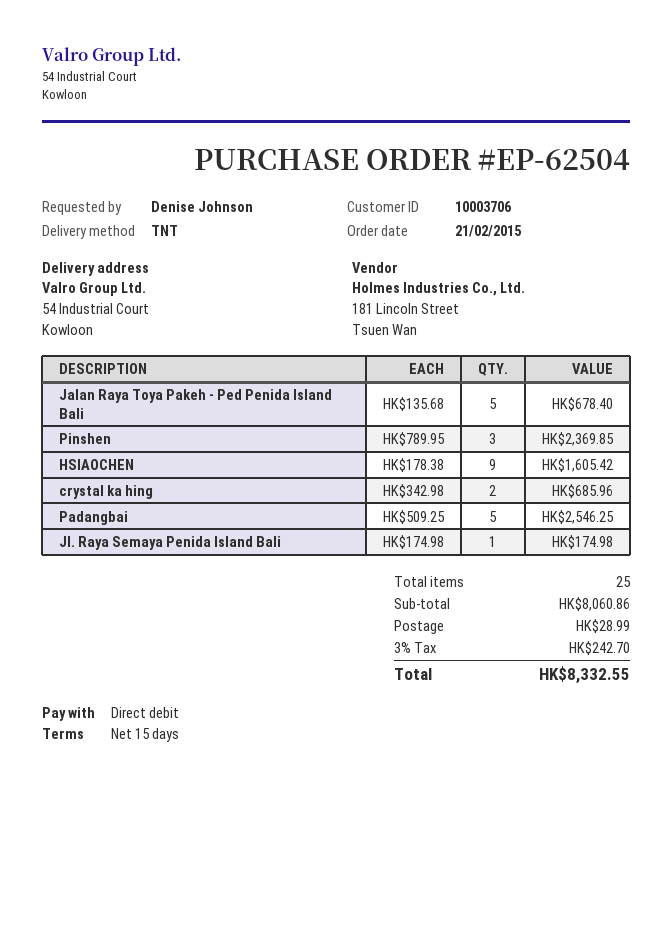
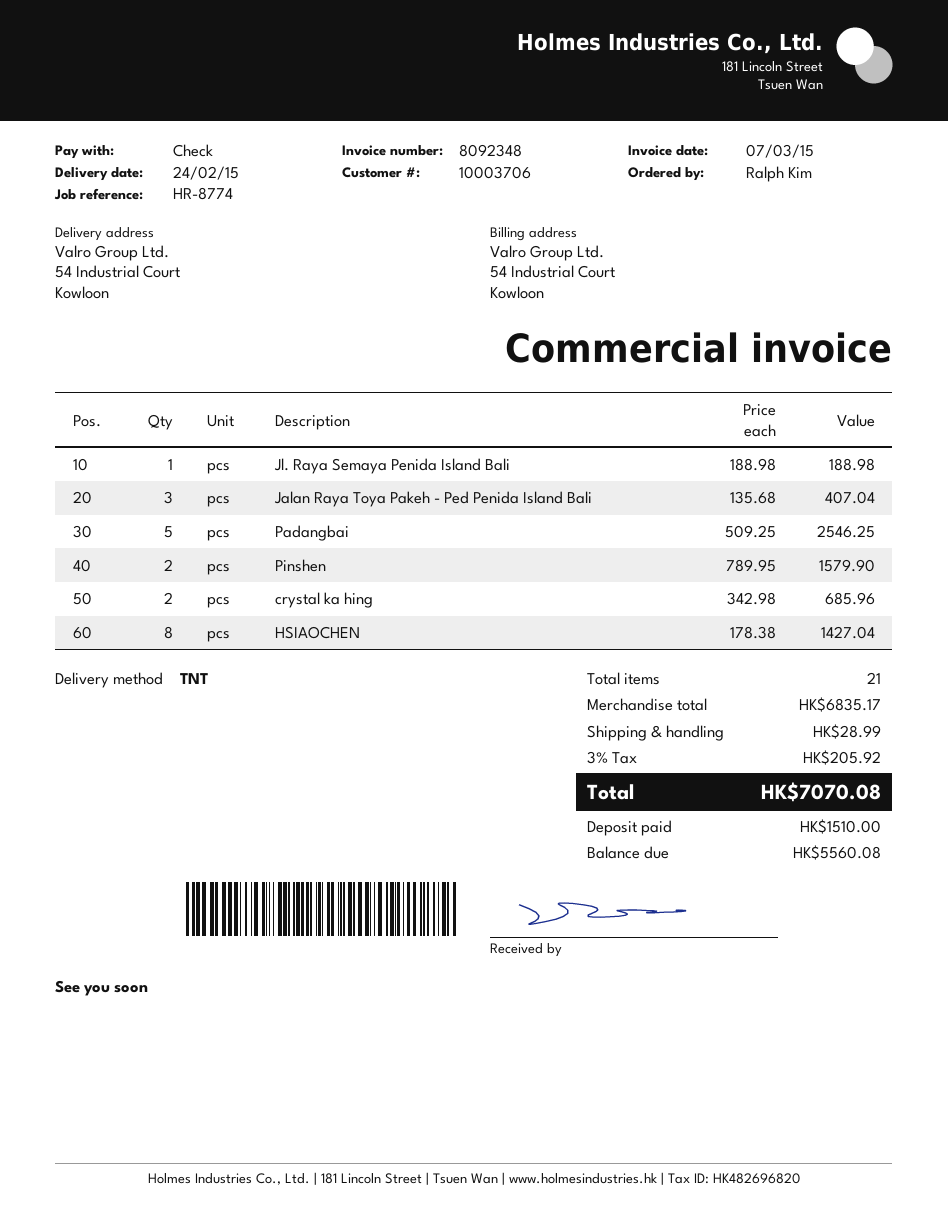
ordered by: Denise Johnson -> Ralph Kim
payment method: direct debit -> cheque
Jalan Raya Toya Pakeh - Ped Penida Island Bali: 5 x 135.68 = 678.40 -> 3 x 135.68 = 407.04
Pinshen: 3 x 789.95 = 2369.85 -> 2 x 789.95 = 1579.90
HSIAOCHEN: 9 x 178.38 = 1605.42 -> 8 x 178.38 = 1427.04
Jl. Raya Semaya Penida Island Bali: 1 x 174.98 = 174.98 -> 1 x 188.98 = 188.98
total quantity: 25 -> 21
subtotal: 8060.86 -> 6835.17
tax: 3% = 242.70 -> 3% = 205.92
total: 8332.55 -> 7070.08

